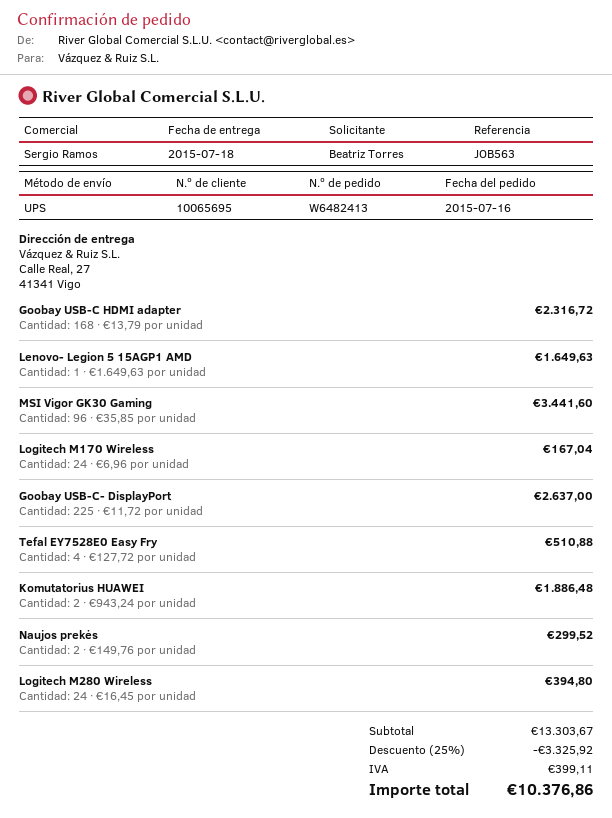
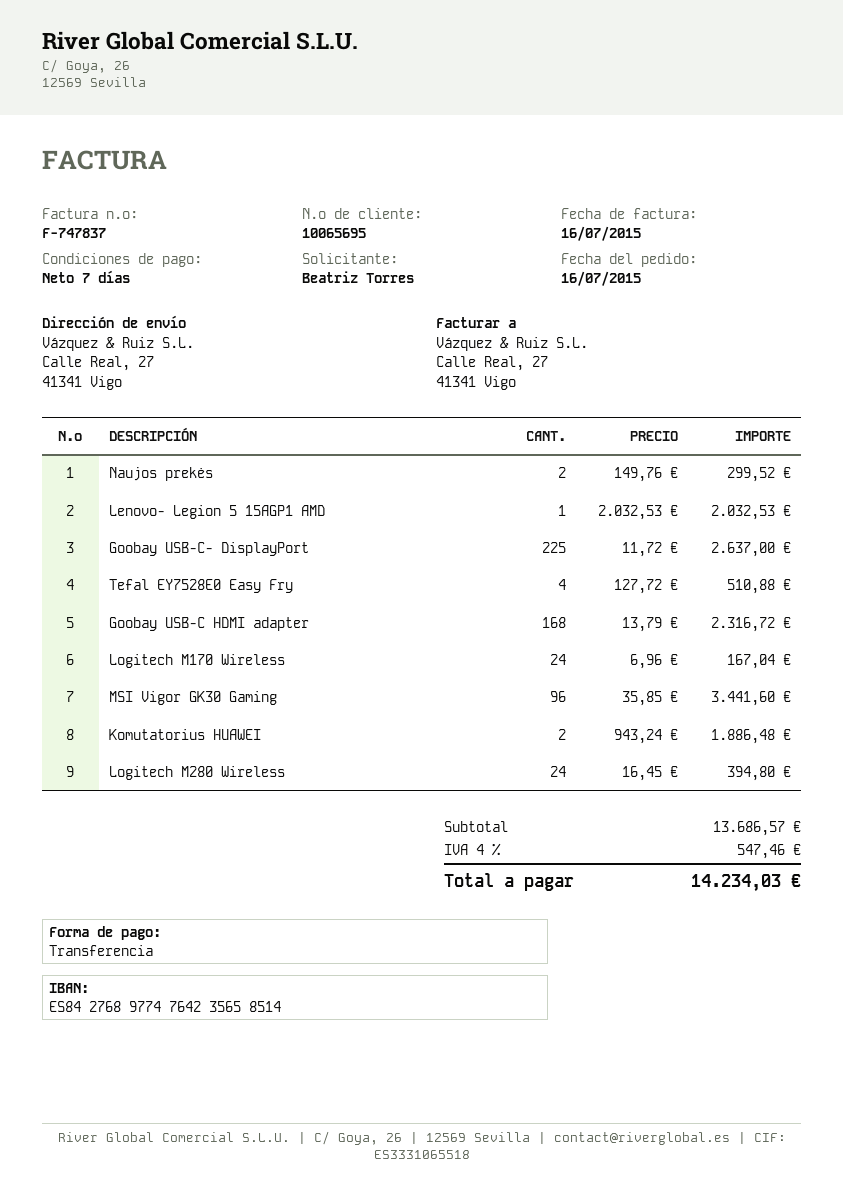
Lenovo- Legion 5 15AGP1 AMD: 1 x 1649.63 = 1649.63 -> 1 x 2032.53 = 2032.53
subtotal: 13303.67 -> 13686.57
discount: 25% = 3325.92 -> none
tax: 399.11 -> 547.46
total: 10376.86 -> 14234.03

